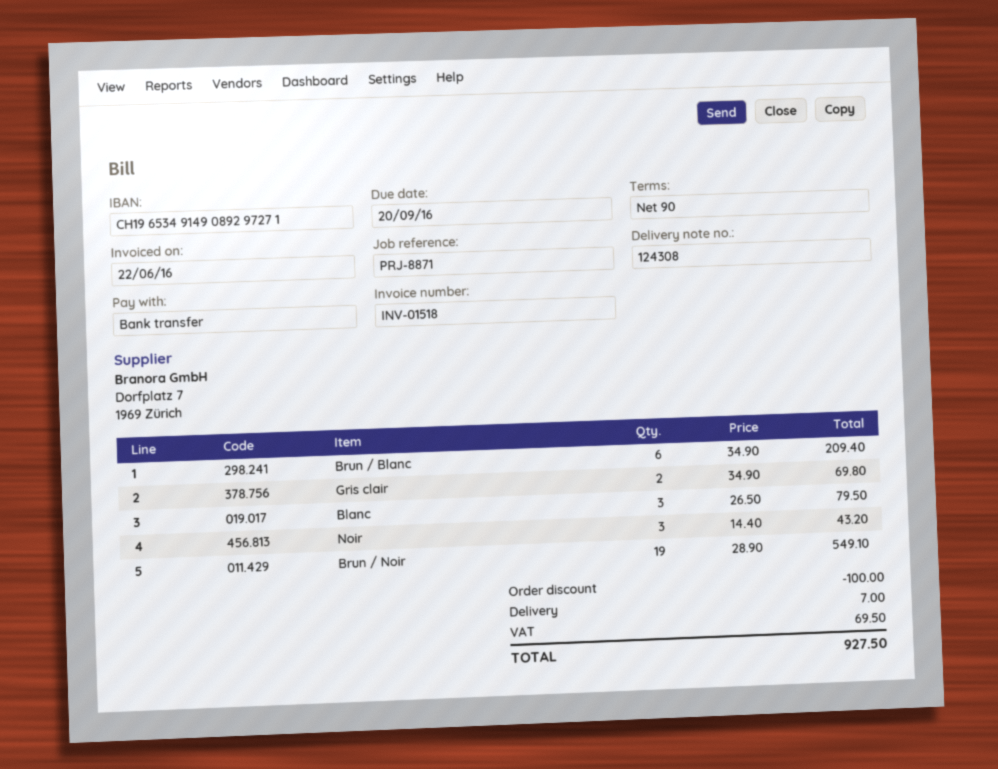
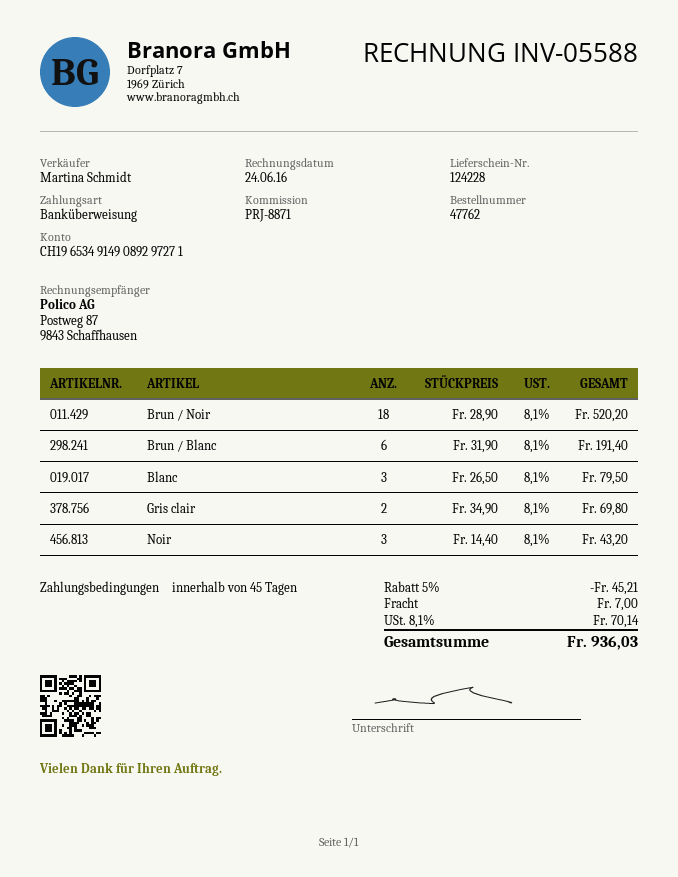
delivery note number: 124308 -> 124228
invoice number: INV-01518 -> INV-05588
invoice date: 2016-06-22 -> 2016-06-24
payment terms: 90 days -> 45 days
Brun / Blanc: 6 x 34.90 = 209.40 -> 6 x 31.90 = 191.40
Brun / Noir: 19 x 28.90 = 549.10 -> 18 x 28.90 = 520.20
discount: 100.00 -> 45.21
tax: 69.50 -> 70.14
total: 927.50 -> 936.03

